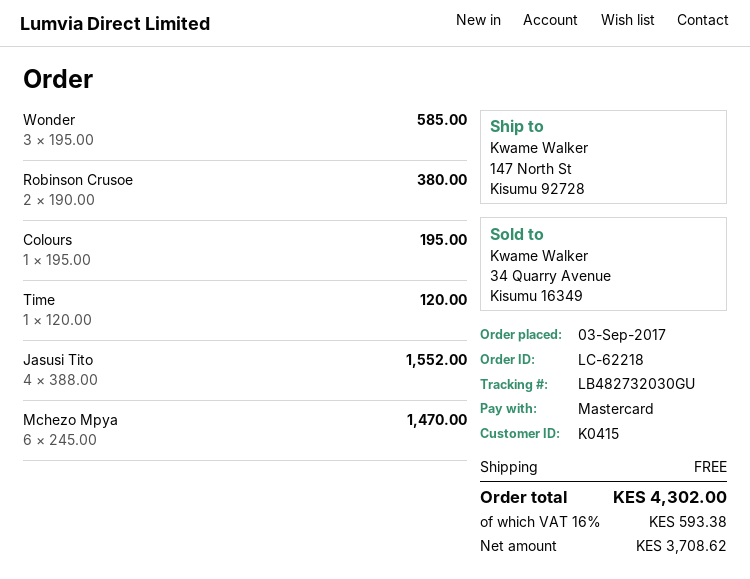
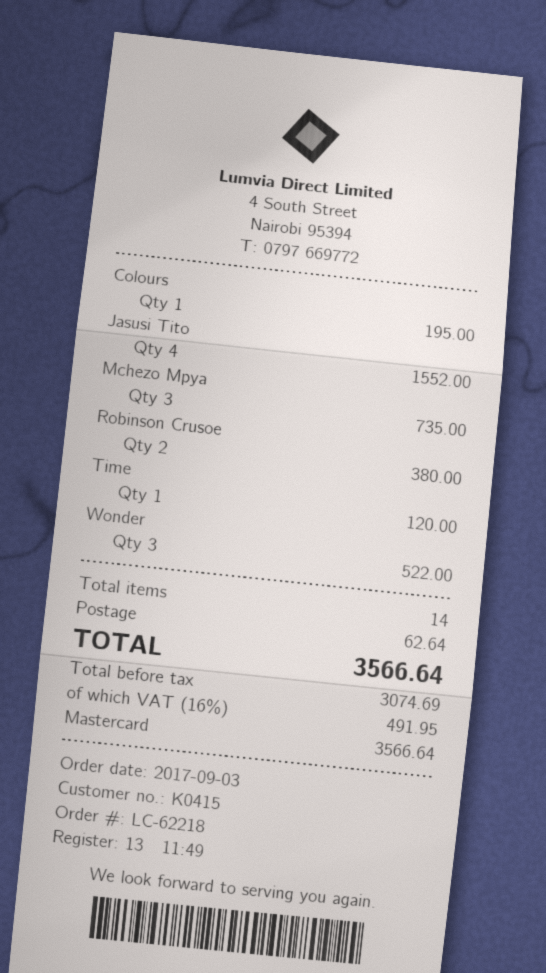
Wonder: 3 for 585.00 -> 3 for 522.00
Mchezo Mpya: 6 for 1470.00 -> 3 for 735.00
shipping: 0.00 -> 62.64
net: 3708.62 -> 3074.69
tax: 16% = 593.38 -> 16% = 491.95
total: 4302.00 -> 3566.64

